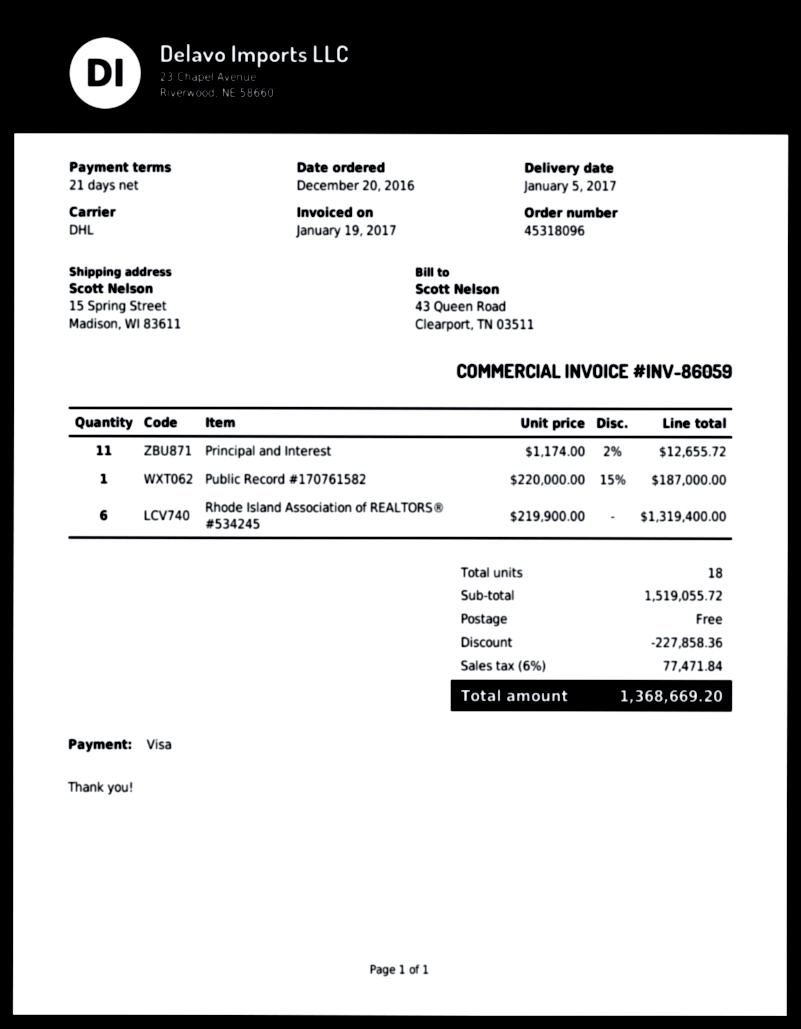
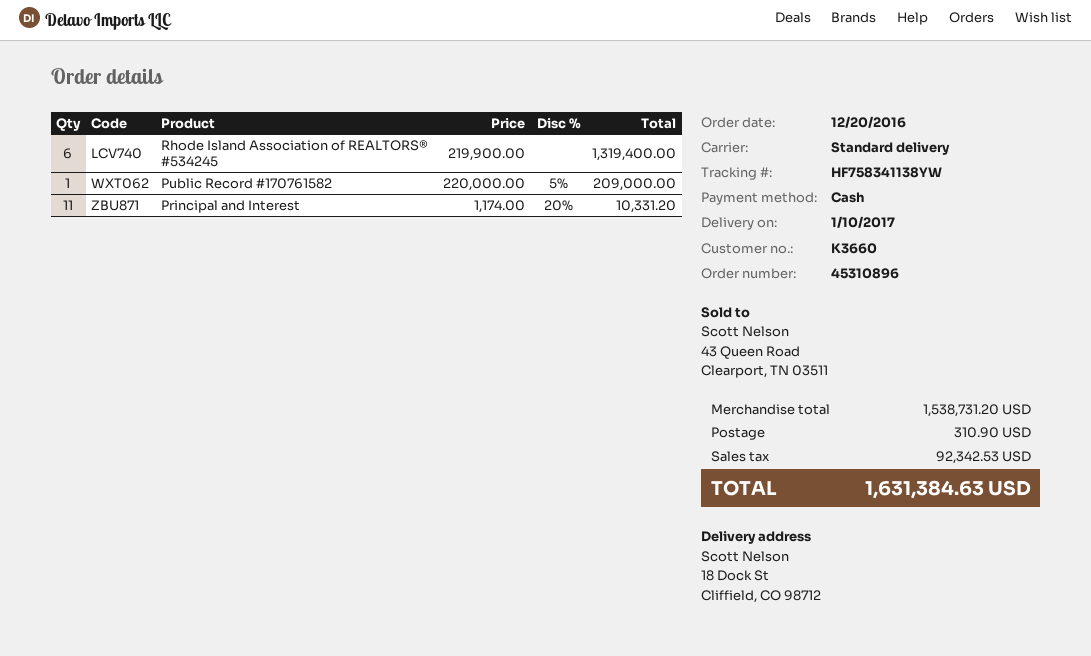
order number: 45318096 -> 45310896
delivery date: 2017-01-05 -> 2017-01-10
payment method: Visa -> cash
shipping method: DHL -> standard
ship to: 15 Spring Street, Madison, WI 83611 -> 18 Dock St, Cliffield, CO 98712
Principal and Interest: 11 x 1174.00 - 2% = 12655.72 -> 11 x 1174.00 - 20% = 10331.20
Public Record #170761582: 1 x 220000.00 - 15% = 187000.00 -> 1 x 220000.00 - 5% = 209000.00
subtotal: 1519055.72 -> 1538731.20
discount: 227858.36 -> none
shipping: 0.00 -> 310.90
tax: 77471.84 -> 92342.53
total: 1368669.20 -> 1631384.63

